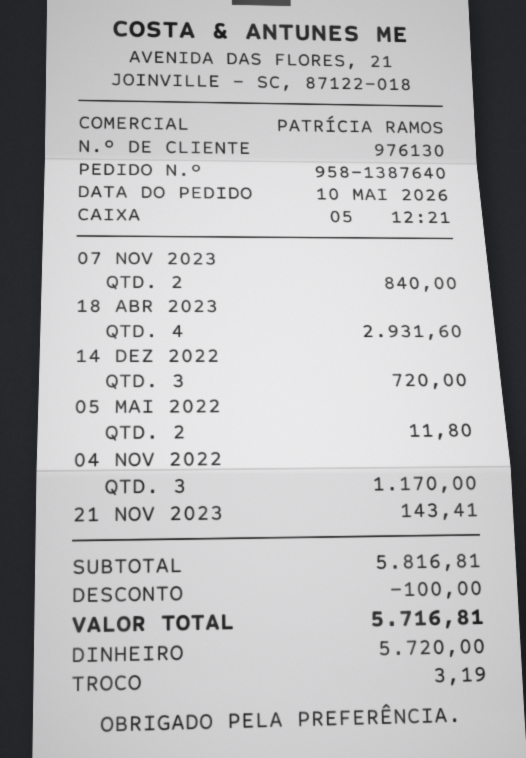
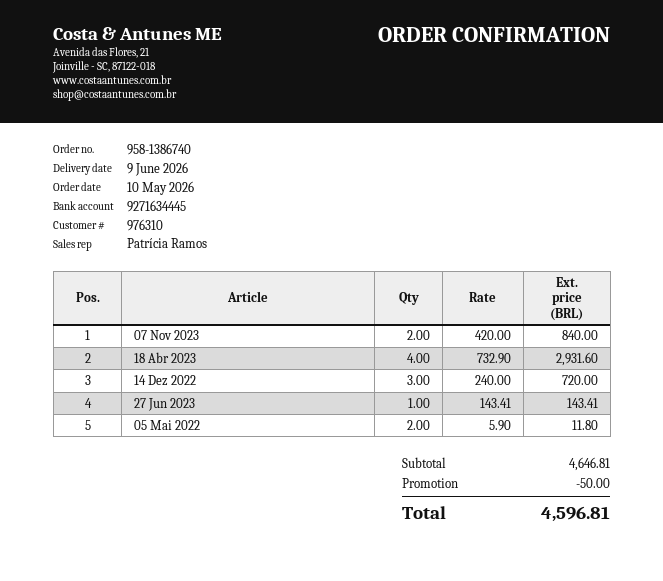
order number: 958-1387640 -> 958-1386740
customer number: 976130 -> 976310
04 NOV 2022: 3 for 1170.00 -> none
21 NOV 2023: 1 for 143.41 -> none
27 Jun 2023: none -> 1 for 143.41
subtotal: 5816.81 -> 4646.81
discount: 100.00 -> 50.00
total: 5716.81 -> 4596.81

